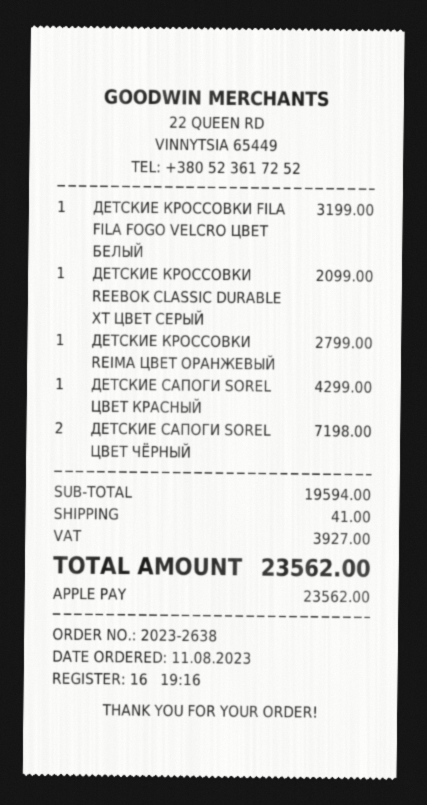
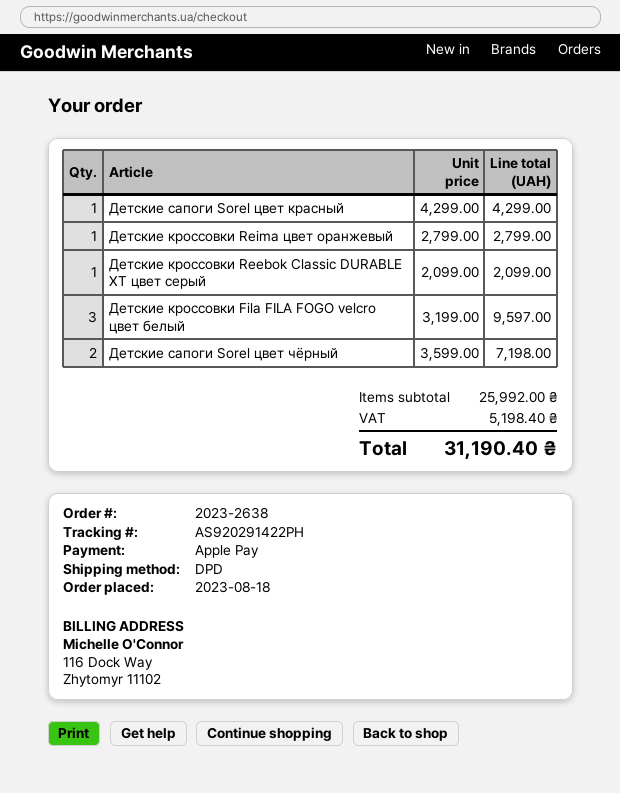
order date: 2023-08-11 -> 2023-08-18
ДЕТСКИЕ КРОССОВКИ FILA FILA FOGO VELCRO ЦВЕТ БЕЛЫЙ: 1 for 3199.00 -> 3 for 9597.00
subtotal: 19594.00 -> 25992.00
shipping: 41.00 -> none
tax: 3927.00 -> 5198.40
total: 23562.00 -> 31190.40

